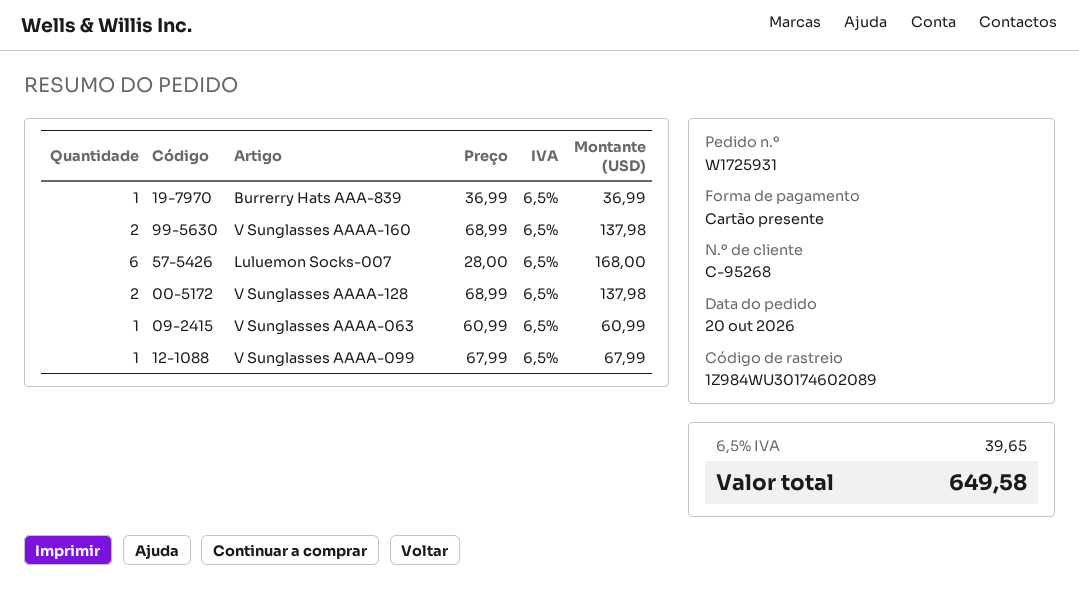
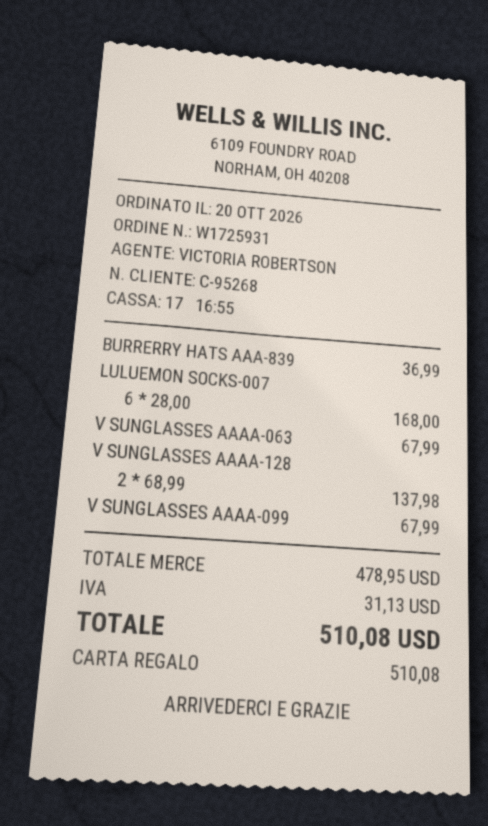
V Sunglasses AAAA-160: 2 x 68.99 = 137.98 -> none
V Sunglasses AAAA-063: 1 x 60.99 = 60.99 -> 1 x 67.99 = 67.99
tax: 39.65 -> 31.13
total: 649.58 -> 510.08

